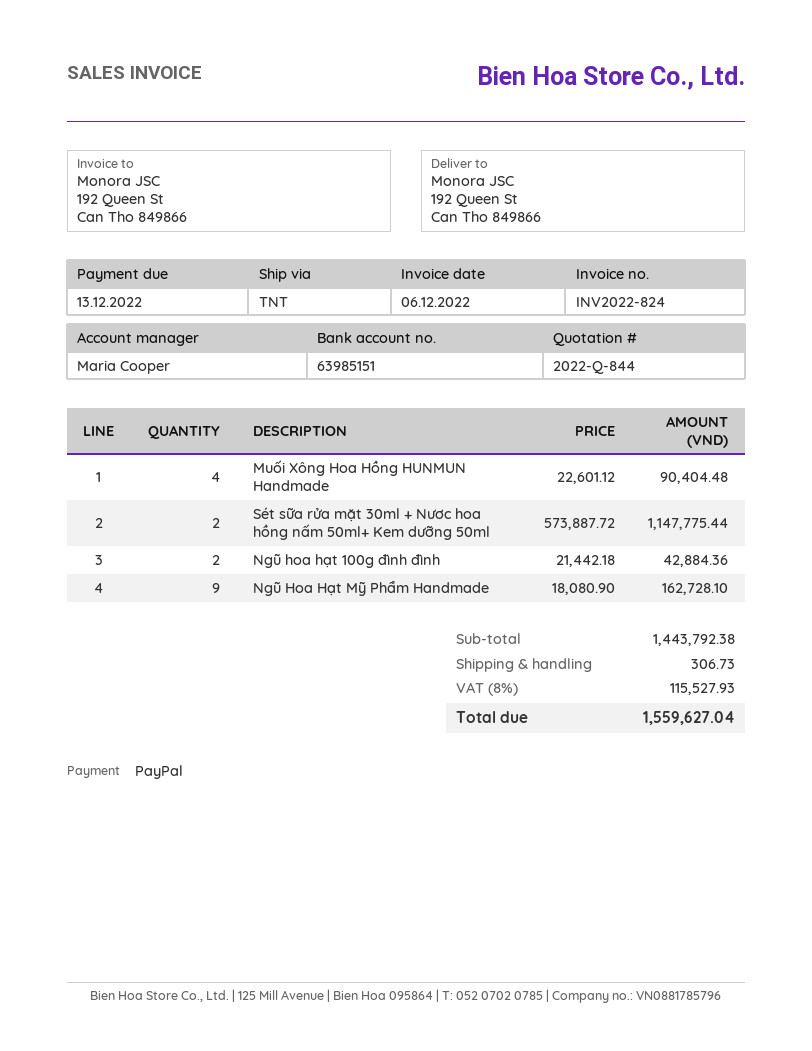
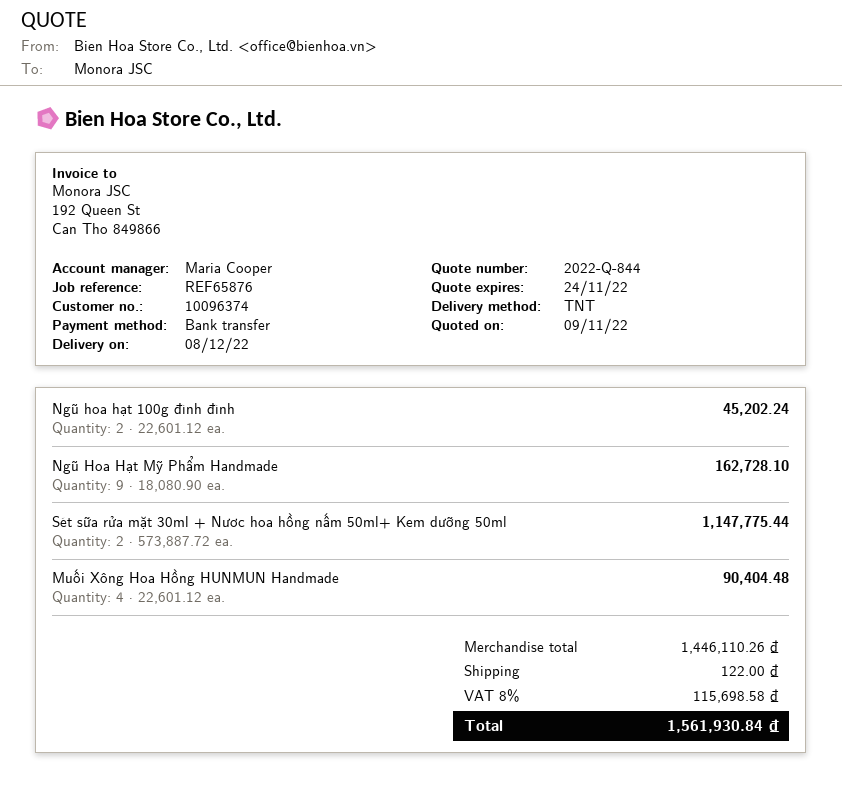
payment method: PayPal -> bank transfer
Ngũ hoa hạt 100g đình đình: 2 x 21442.18 = 42884.36 -> 2 x 22601.12 = 45202.24
subtotal: 1443792.38 -> 1446110.26
shipping: 306.73 -> 122.00
tax: 8% = 115527.93 -> 8% = 115698.58
total: 1559627.04 -> 1561930.84

